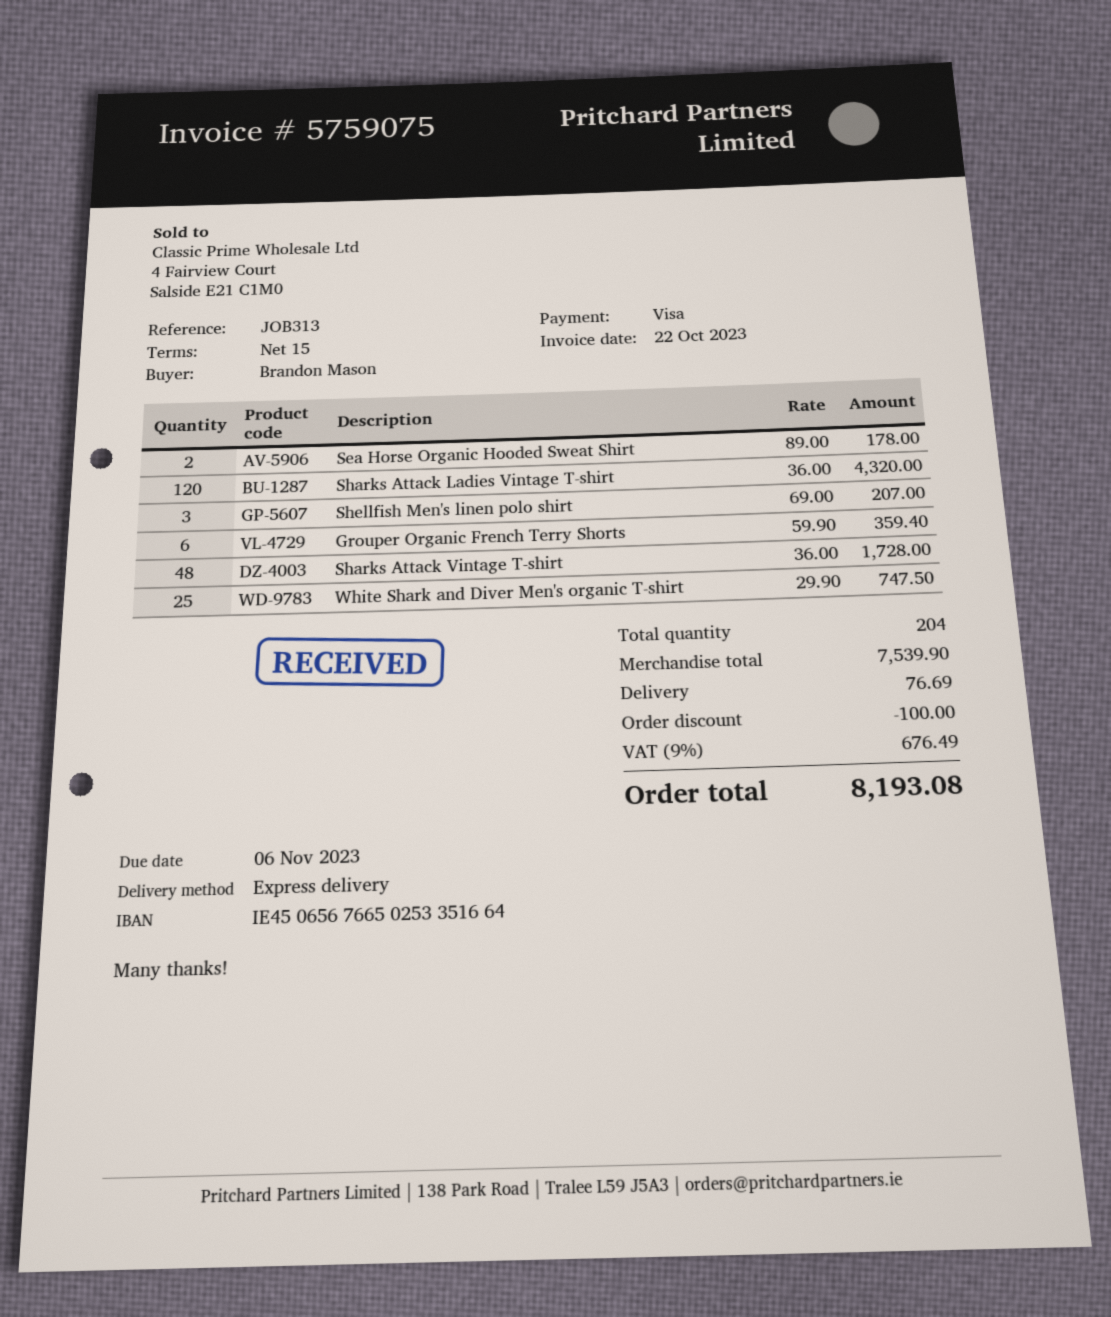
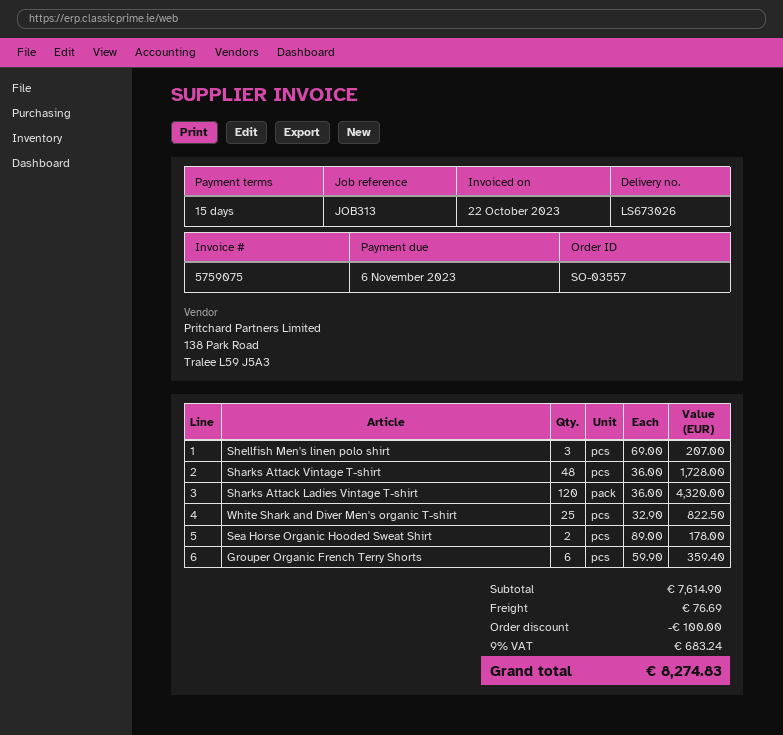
White Shark and Diver Men's organic T-shirt: 25 x 29.90 = 747.50 -> 25 x 32.90 = 822.50
subtotal: 7539.90 -> 7614.90
tax: 9% = 676.49 -> 9% = 683.24
total: 8193.08 -> 8274.83

